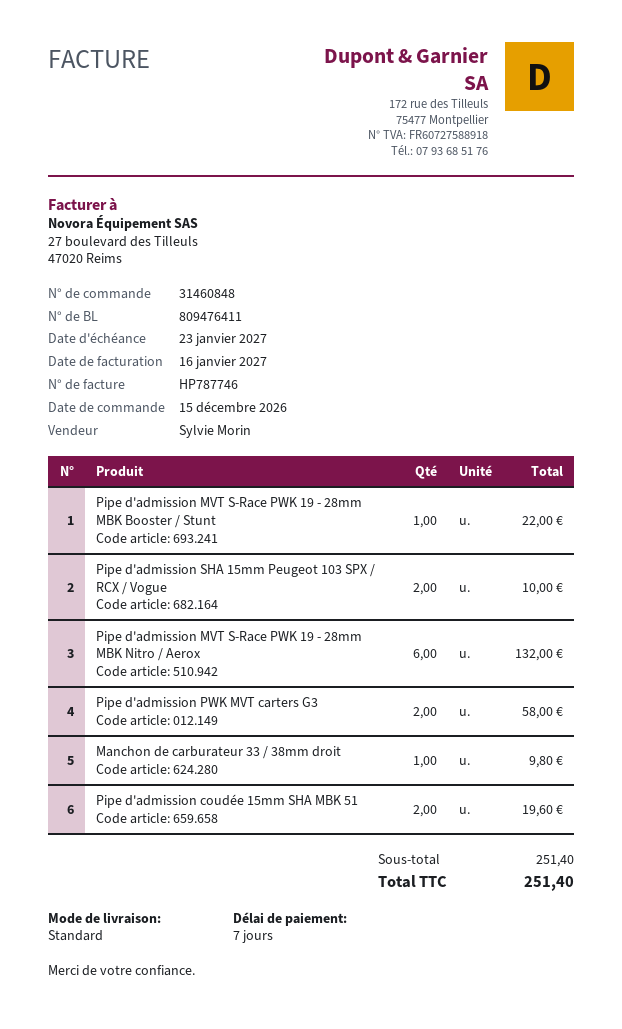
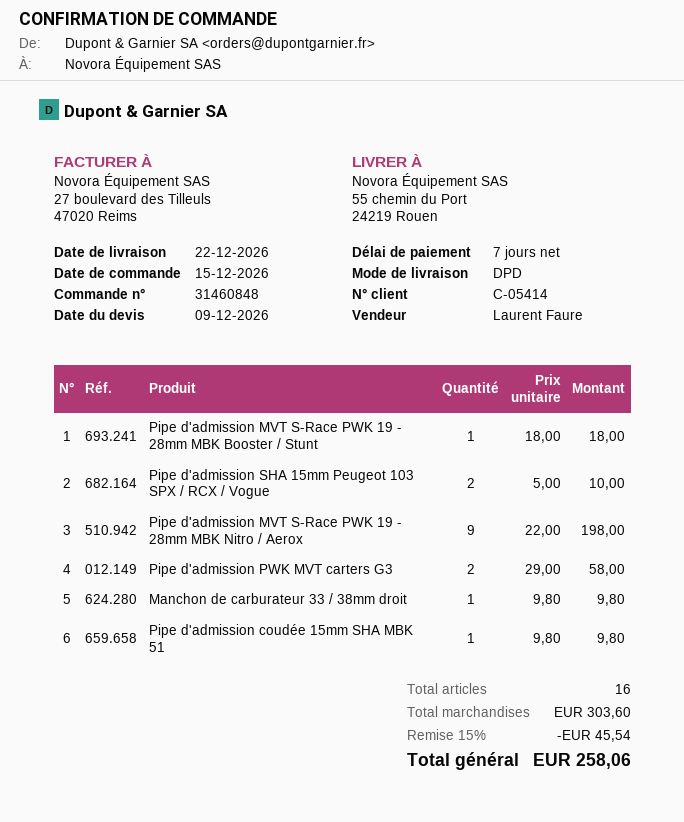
sales rep: Sylvie Morin -> Laurent Faure
shipping method: standard -> DPD
Pipe d'admission MVT S-Race PWK 19 - 28mm MBK Booster / Stunt: 1 for 22.00 -> 1 for 18.00
Pipe d'admission MVT S-Race PWK 19 - 28mm MBK Nitro / Aerox: 6 for 132.00 -> 9 for 198.00
Pipe d'admission coudée 15mm SHA MBK 51: 2 for 19.60 -> 1 for 9.80
subtotal: 251.40 -> 303.60
discount: none -> 15% = 45.54
total: 251.40 -> 258.06

